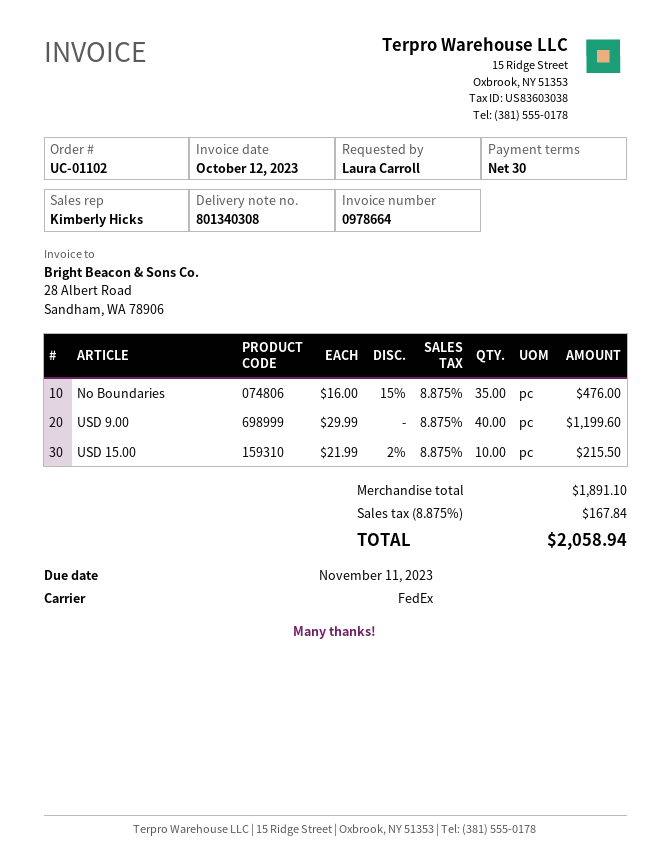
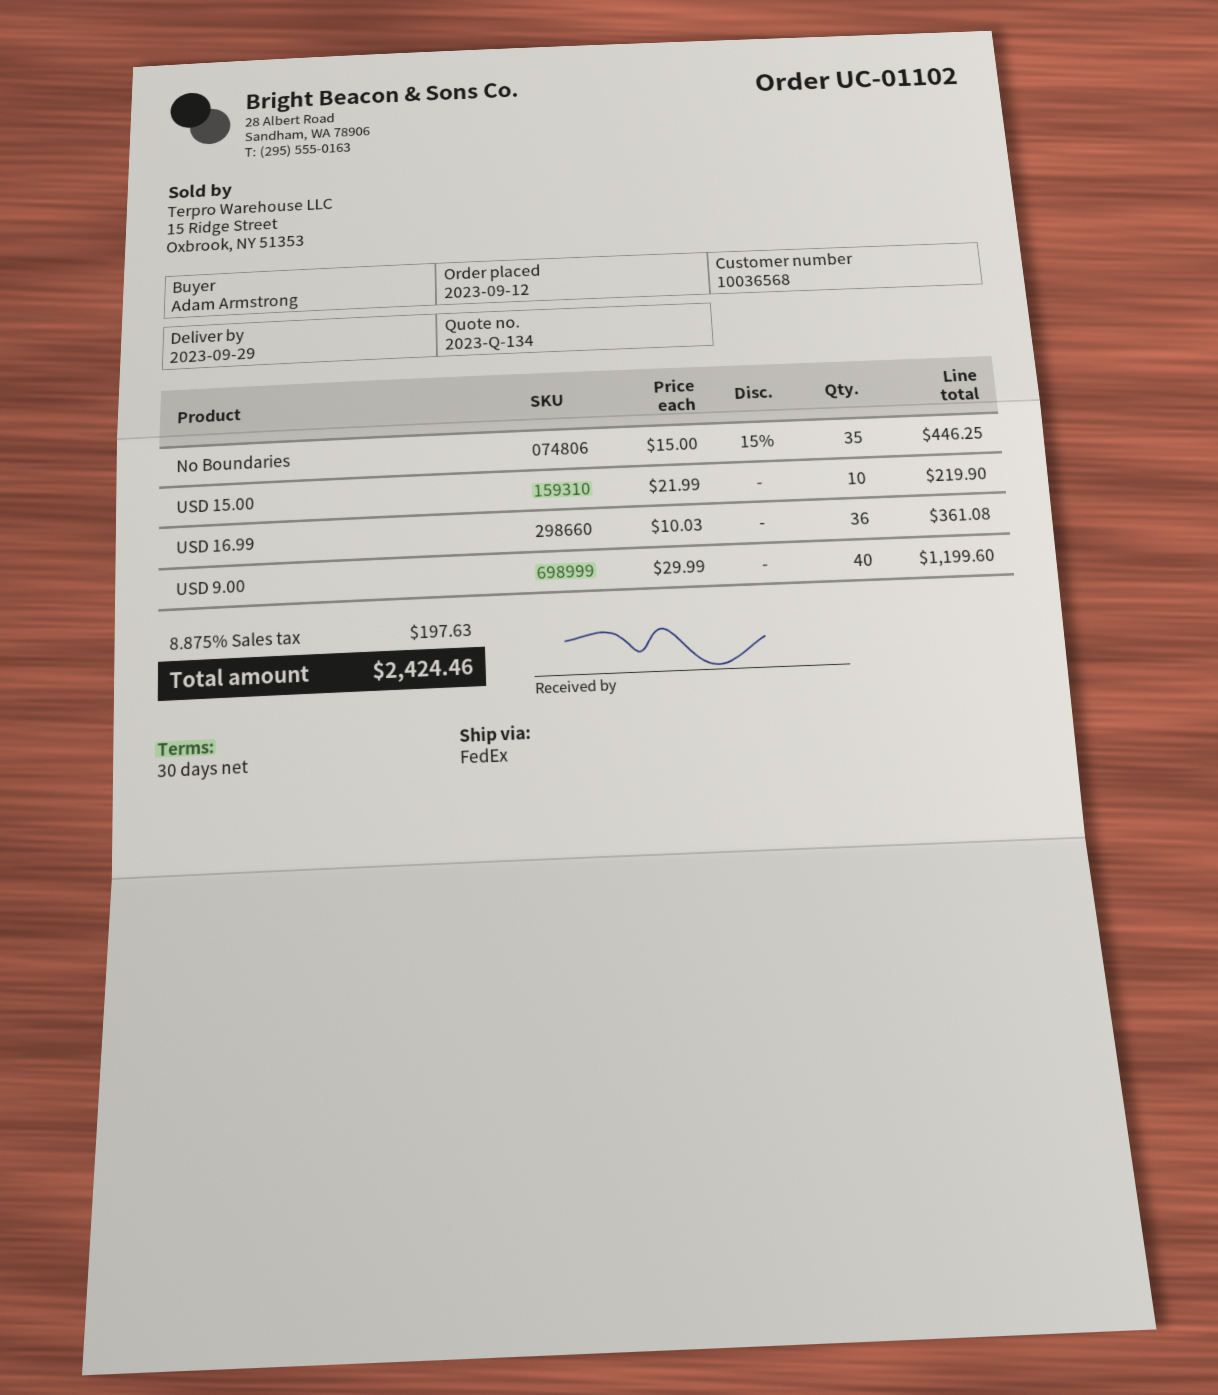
ordered by: Laura Carroll -> Adam Armstrong
No Boundaries: 35 x 16.00 - 15% = 476.00 -> 35 x 15.00 - 15% = 446.25
USD 15.00: 10 x 21.99 - 2% = 215.50 -> 10 x 21.99 = 219.90
USD 16.99: none -> 36 x 10.03 = 361.08
tax: 8.875% = 167.84 -> 8.875% = 197.63
total: 2058.94 -> 2424.46

